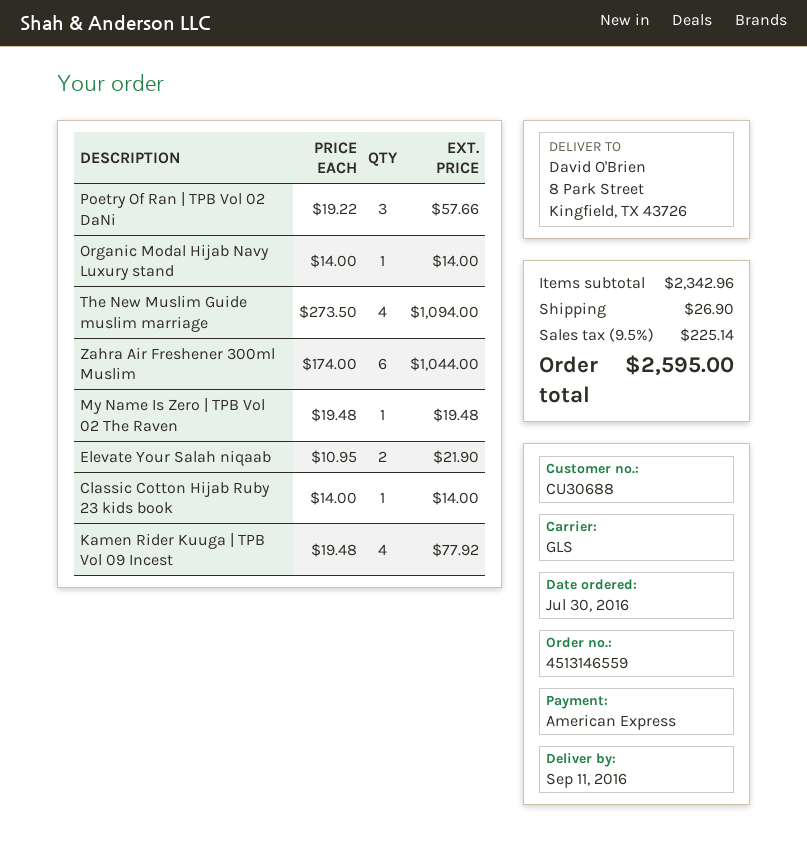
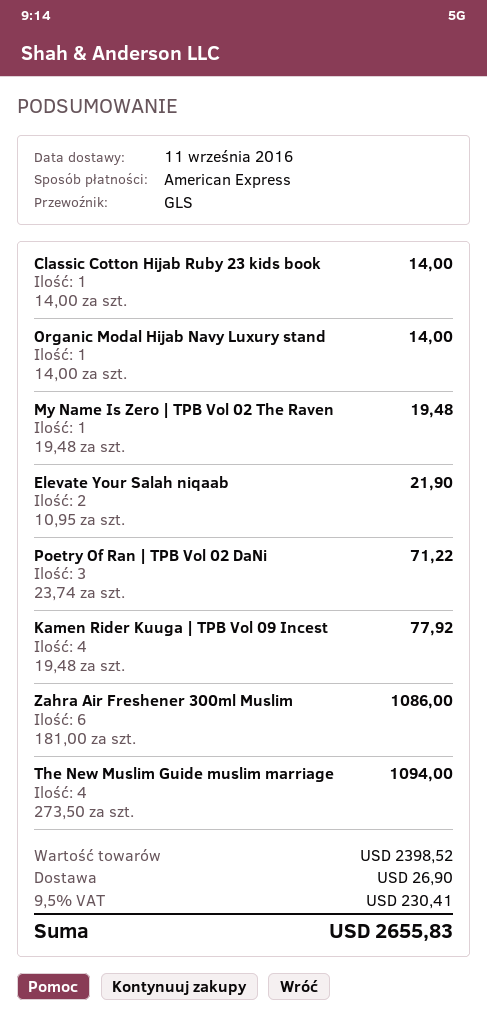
Poetry Of Ran | TPB Vol 02 DaNi: 3 x 19.22 = 57.66 -> 3 x 23.74 = 71.22
Zahra Air Freshener 300ml Muslim: 6 x 174.00 = 1044.00 -> 6 x 181.00 = 1086.00
subtotal: 2342.96 -> 2398.52
tax: 9.5% = 225.14 -> 9.5% = 230.41
total: 2595.00 -> 2655.83

